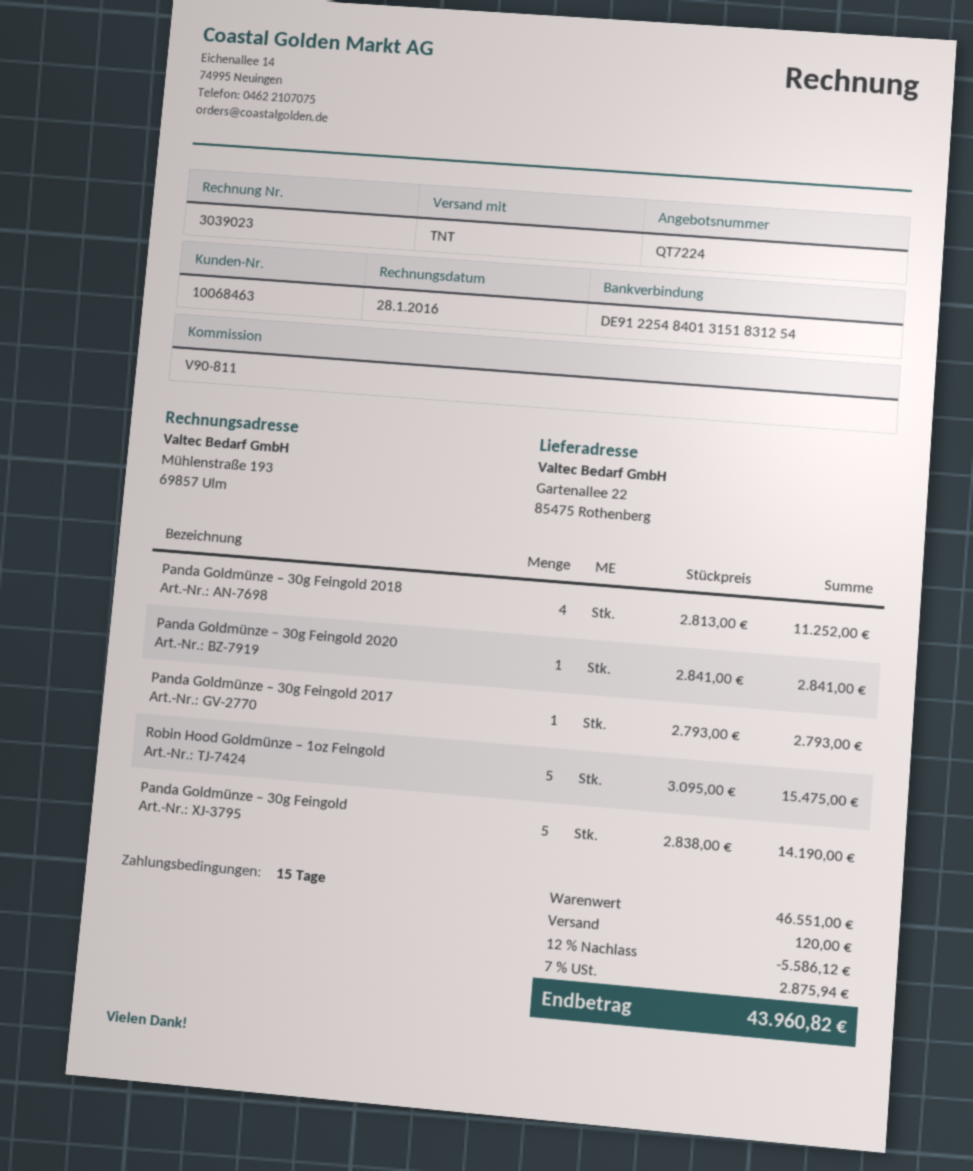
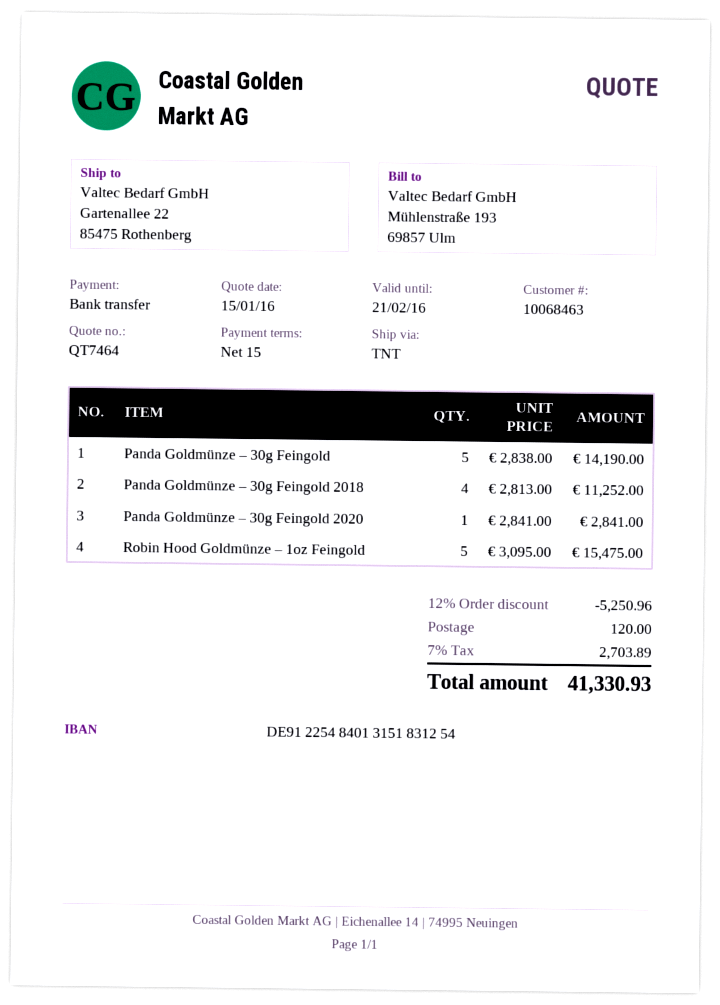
quote number: QT7224 -> QT7464
Panda Goldmünze – 30g Feingold 2017: 1 x 2793.00 = 2793.00 -> none
discount: 12% = 5586.12 -> 12% = 5250.96
tax: 7% = 2875.94 -> 7% = 2703.89
total: 43960.82 -> 41330.93

